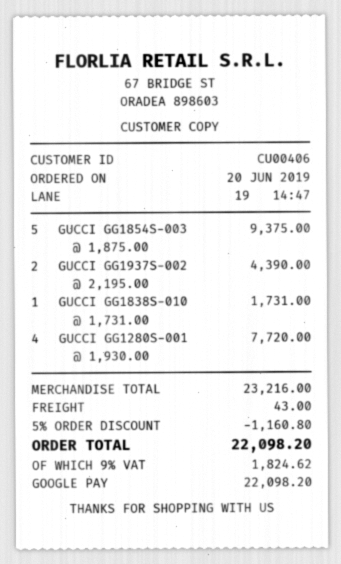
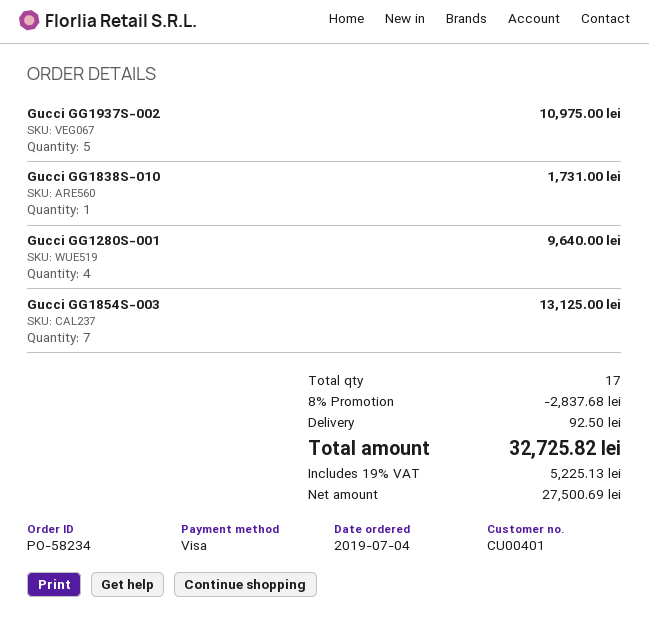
order date: 2019-06-20 -> 2019-07-04
customer number: CU00406 -> CU00401
payment method: Google Pay -> Visa
GUCCI GG1854S-003: 5 for 9375.00 -> 7 for 13125.00
GUCCI GG1937S-002: 2 for 4390.00 -> 5 for 10975.00
GUCCI GG1280S-001: 4 for 7720.00 -> 4 for 9640.00
discount: 5% = 1160.80 -> 8% = 2837.68
shipping: 43.00 -> 92.50
tax: 9% = 1824.62 -> 19% = 5225.13
total: 22098.20 -> 32725.82

